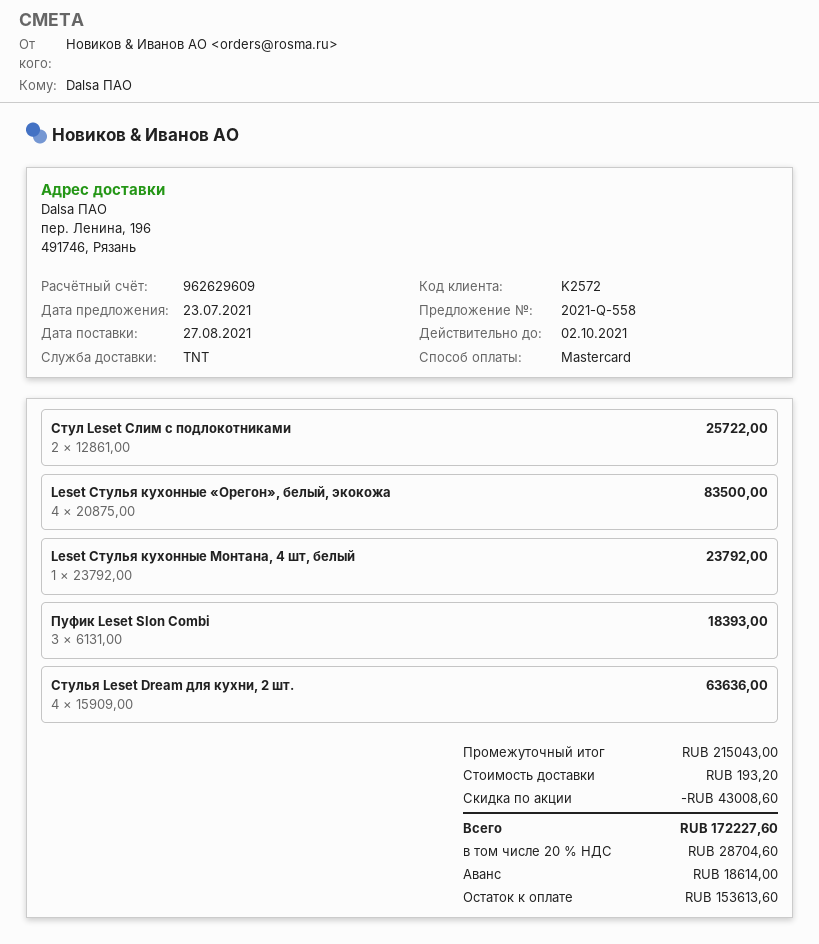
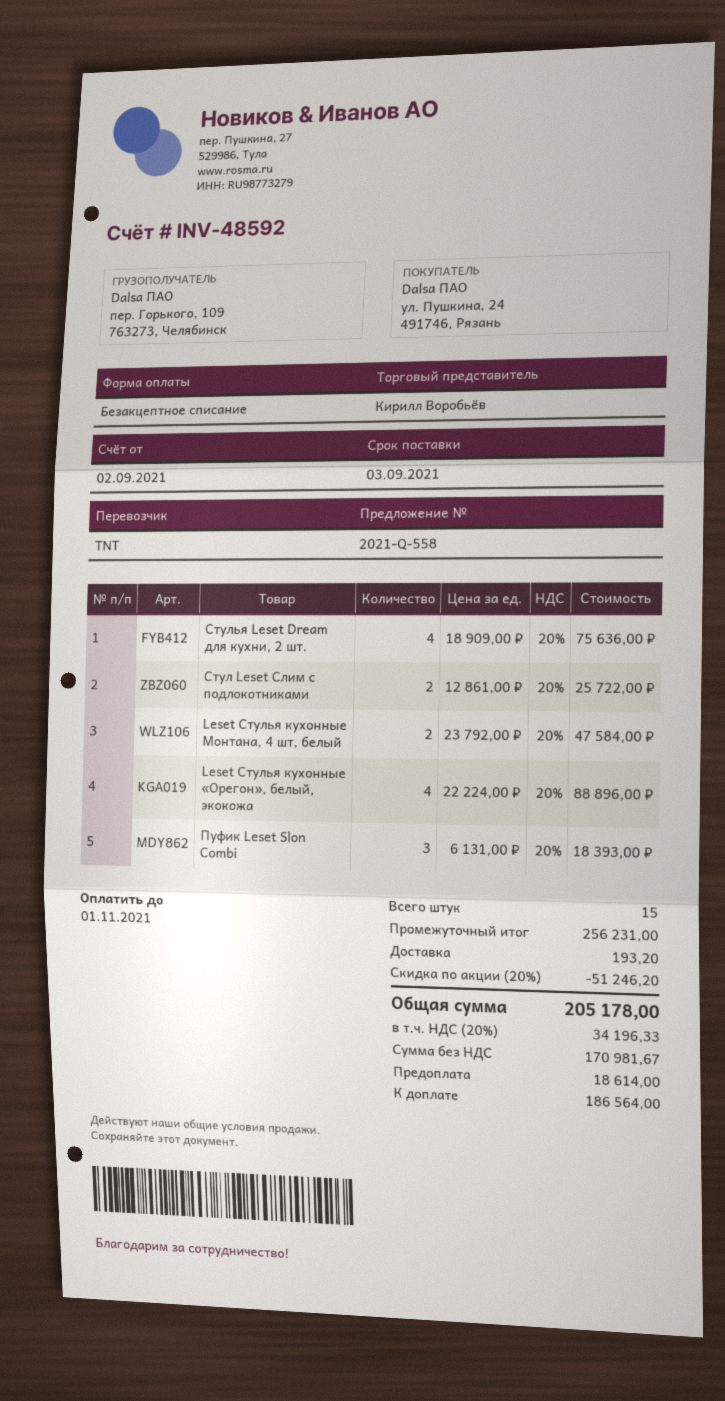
delivery date: 2021-08-27 -> 2021-09-03
payment method: Mastercard -> direct debit
ship to: пер. Ленина, 196, 491746, Рязань -> пер. Горького, 109, 763273, Челябинск
Leset Стулья кухонные «Орегон», белый, экокожа: 4 x 20875.00 = 83500.00 -> 4 x 22224.00 = 88896.00
Leset Стулья кухонные Монтана, 4 шт, белый: 1 x 23792.00 = 23792.00 -> 2 x 23792.00 = 47584.00
Стулья Leset Dream для кухни, 2 шт.: 4 x 15909.00 = 63636.00 -> 4 x 18909.00 = 75636.00
subtotal: 215043.00 -> 256231.00
discount: 43008.60 -> 51246.20
tax: 20% = 28704.60 -> 20% = 34196.33
total: 172227.60 -> 205178.00
balance: 153613.60 -> 186564.00

